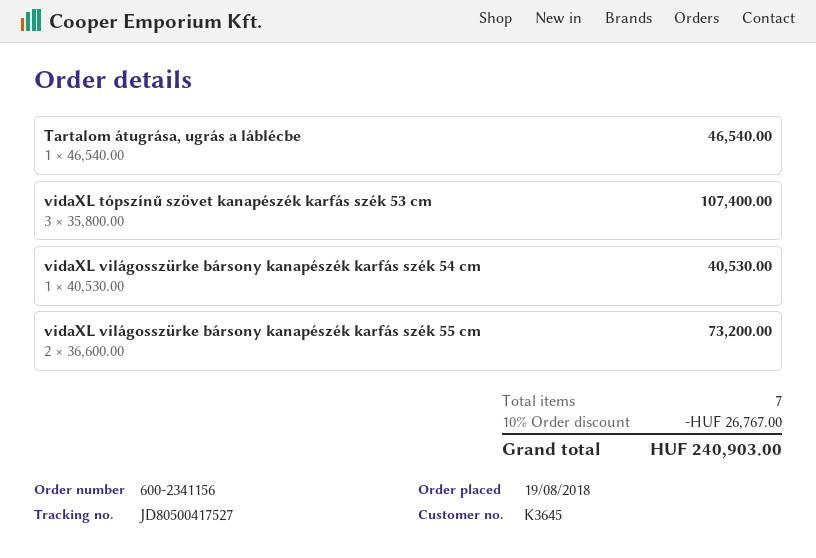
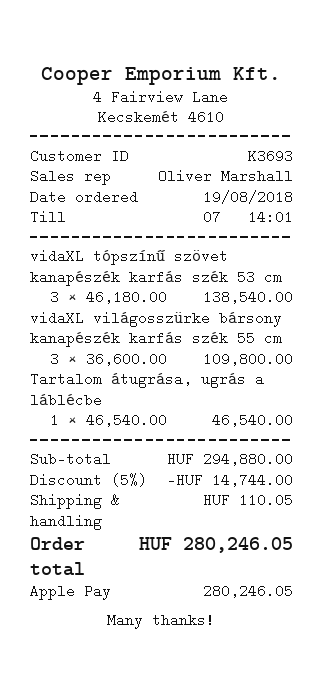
customer number: K3645 -> K3693
vidaXL tópszínű szövet kanapészék karfás szék 53 cm: 3 x 35800.00 = 107400.00 -> 3 x 46180.00 = 138540.00
vidaXL világosszürke bársony kanapészék karfás szék 54 cm: 1 x 40530.00 = 40530.00 -> none
vidaXL világosszürke bársony kanapészék karfás szék 55 cm: 2 x 36600.00 = 73200.00 -> 3 x 36600.00 = 109800.00
discount: 10% = 26767.00 -> 5% = 14744.00
shipping: none -> 110.05
total: 240903.00 -> 280246.05

